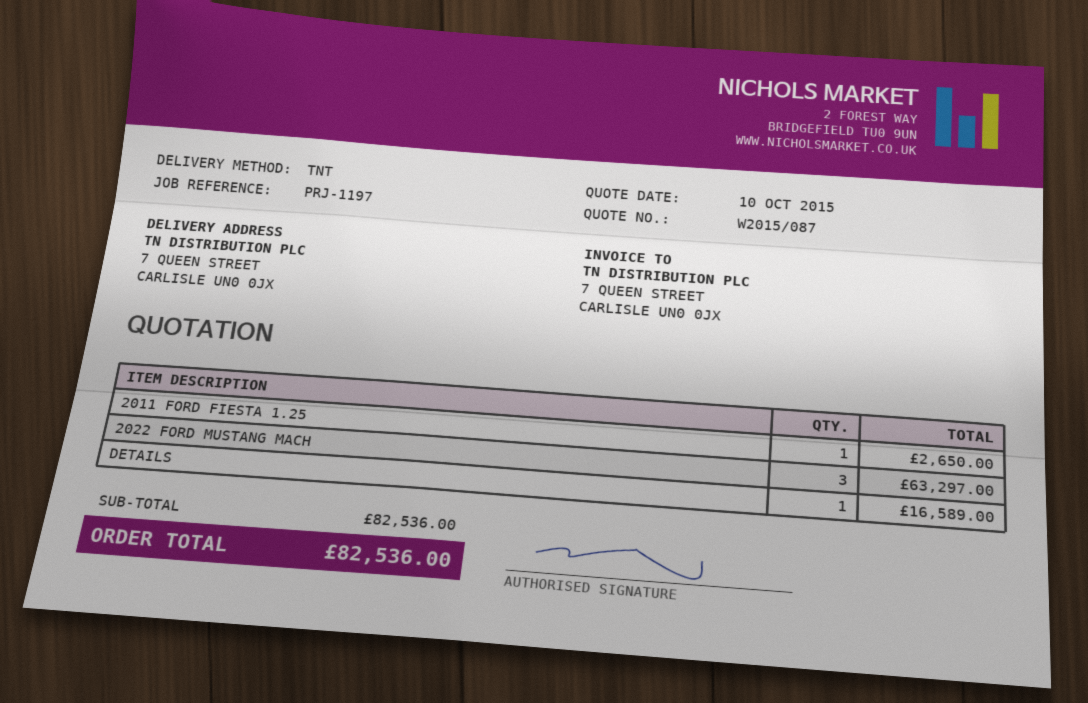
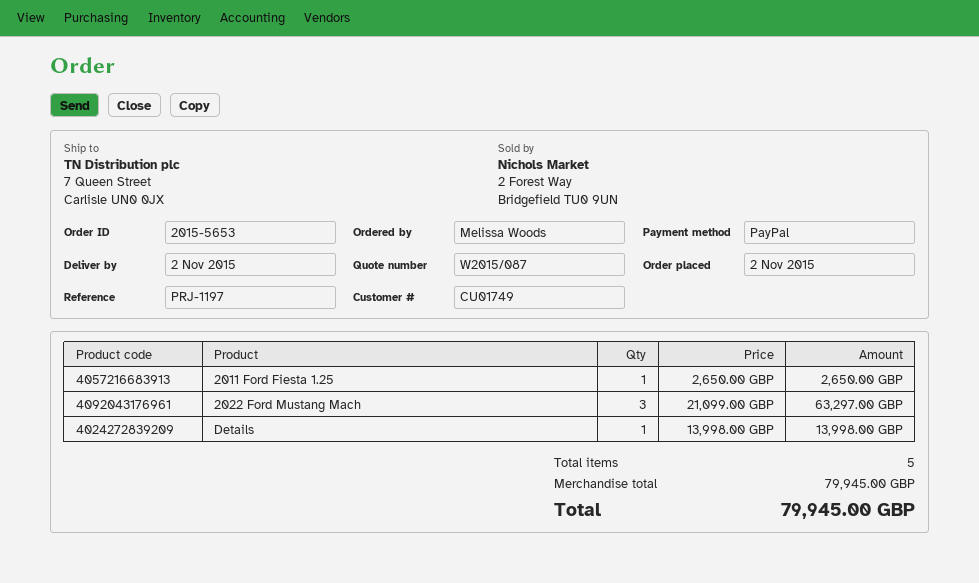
DETAILS: 1 for 16589.00 -> 1 for 13998.00
subtotal: 82536.00 -> 79945.00
total: 82536.00 -> 79945.00

